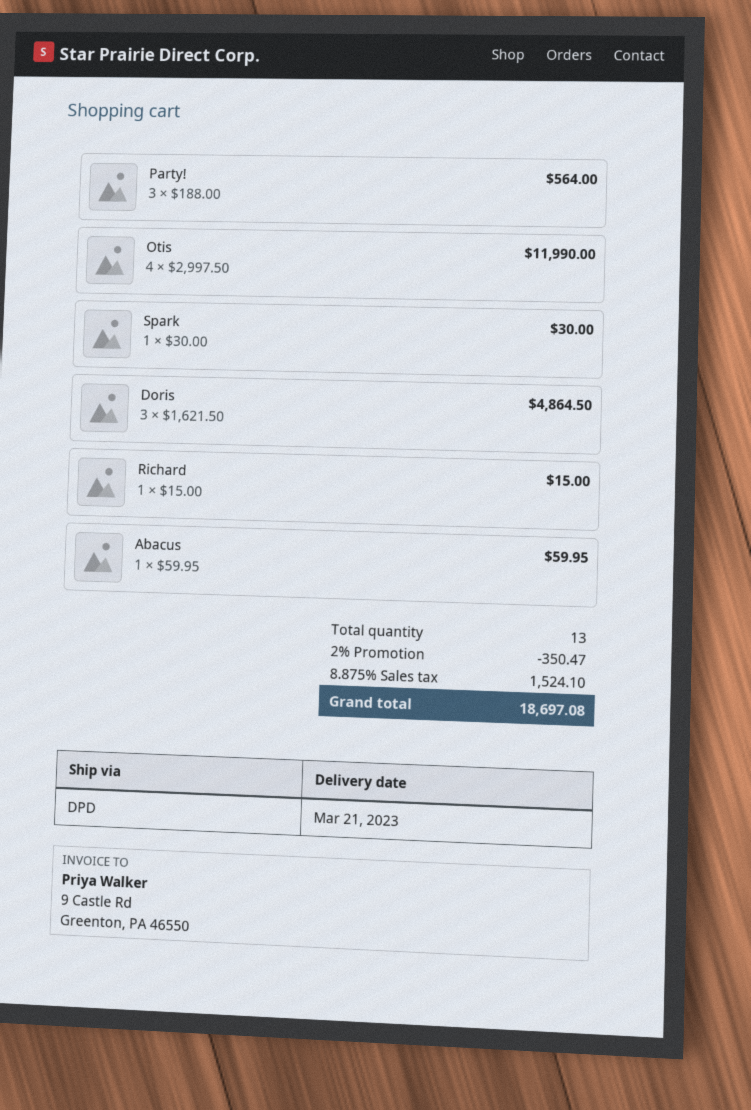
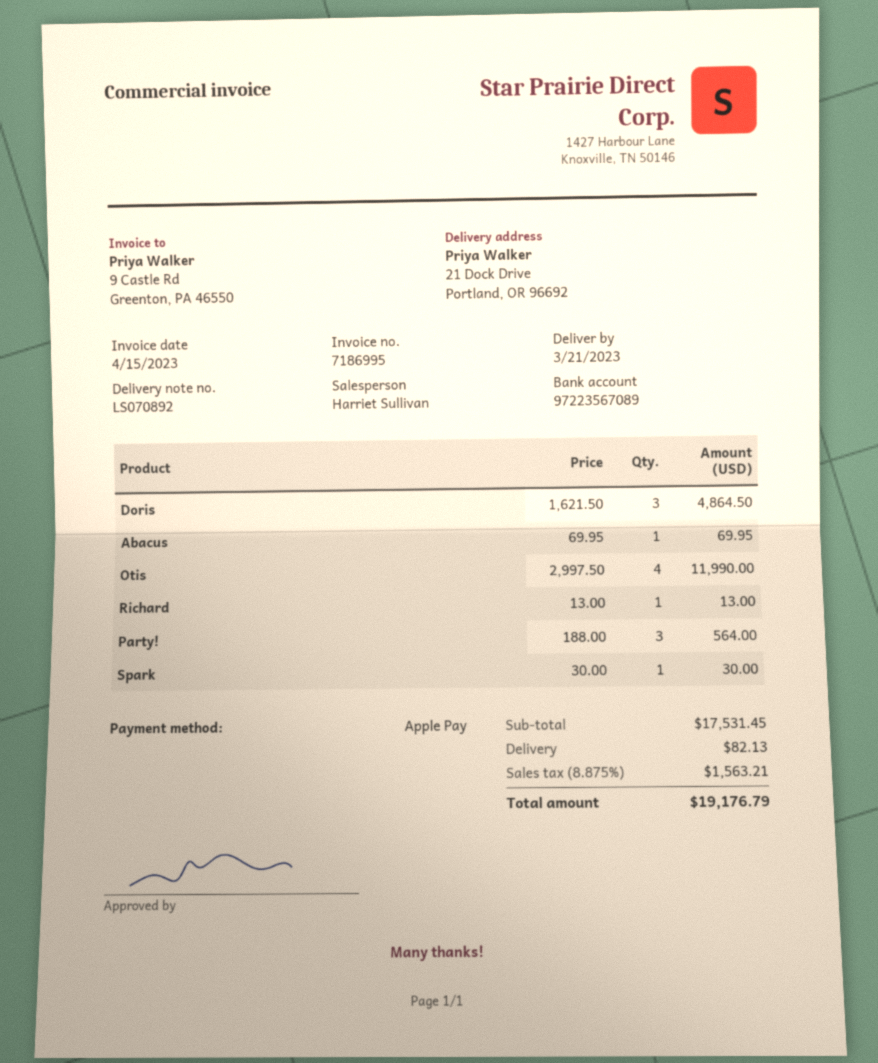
Richard: 1 x 15.00 = 15.00 -> 1 x 13.00 = 13.00
Abacus: 1 x 59.95 = 59.95 -> 1 x 69.95 = 69.95
discount: 2% = 350.47 -> none
shipping: none -> 82.13
tax: 8.875% = 1524.10 -> 8.875% = 1563.21
total: 18697.08 -> 19176.79

